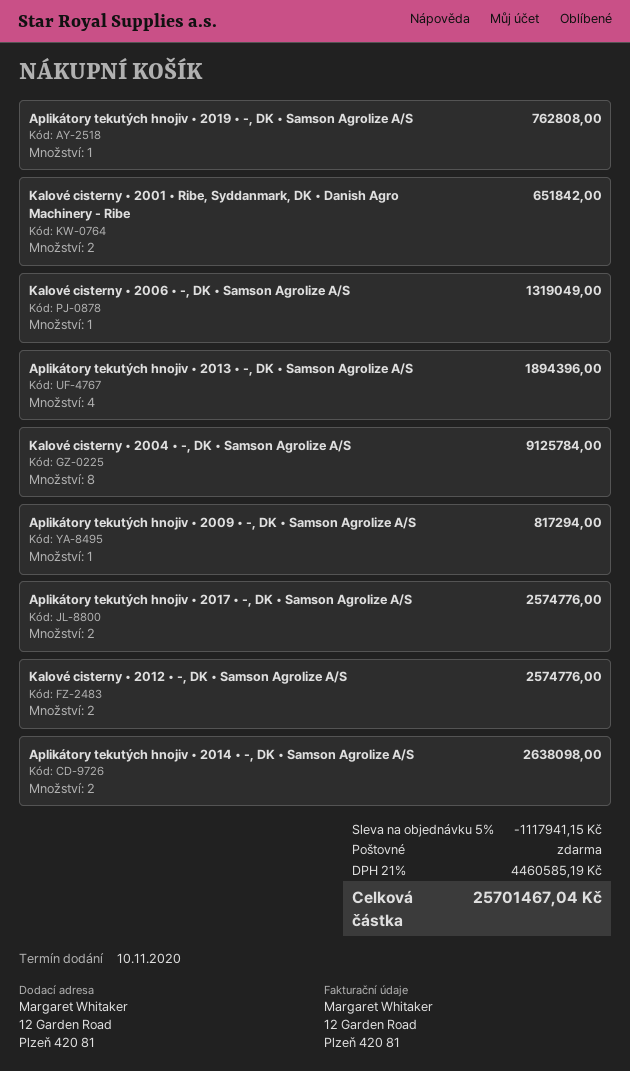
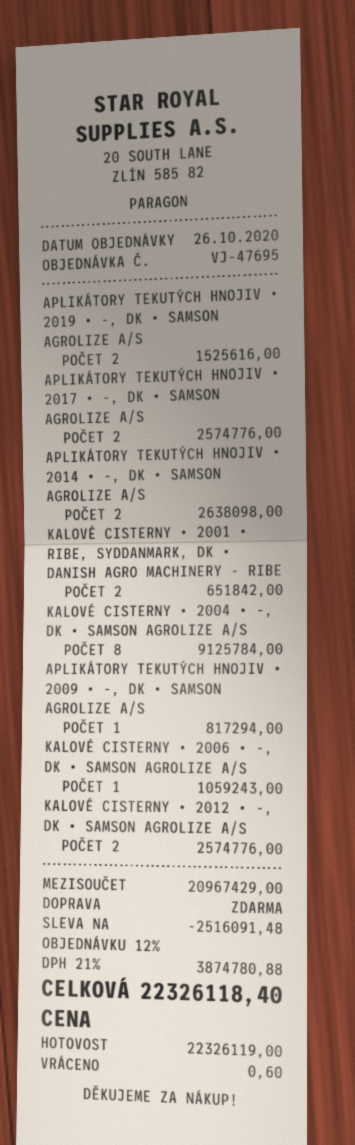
Aplikátory tekutých hnojiv • 2019 • -, DK • Samson Agrolize A/S: 1 for 762808.00 -> 2 for 1525616.00
Kalové cisterny • 2006 • -, DK • Samson Agrolize A/S: 1 for 1319049.00 -> 1 for 1059243.00
Aplikátory tekutých hnojiv • 2013 • -, DK • Samson Agrolize A/S: 4 for 1894396.00 -> none
discount: 5% = 1117941.15 -> 12% = 2516091.48
tax: 21% = 4460585.19 -> 21% = 3874780.88
total: 25701467.04 -> 22326118.40

